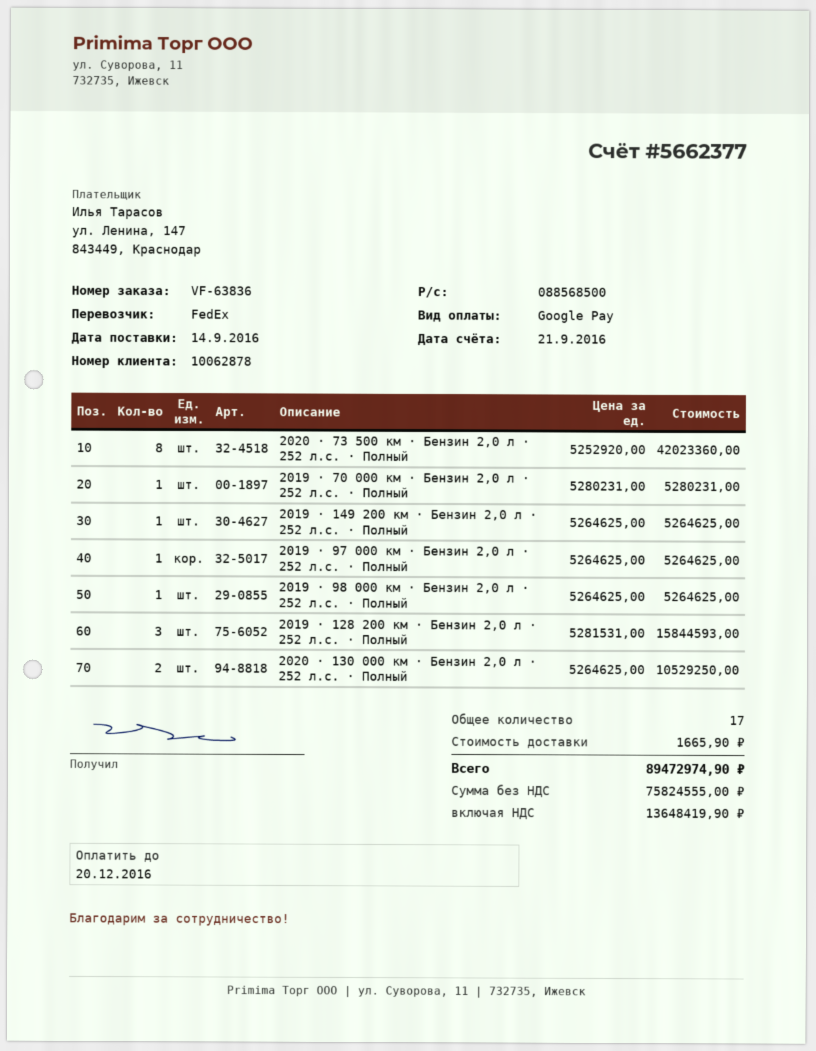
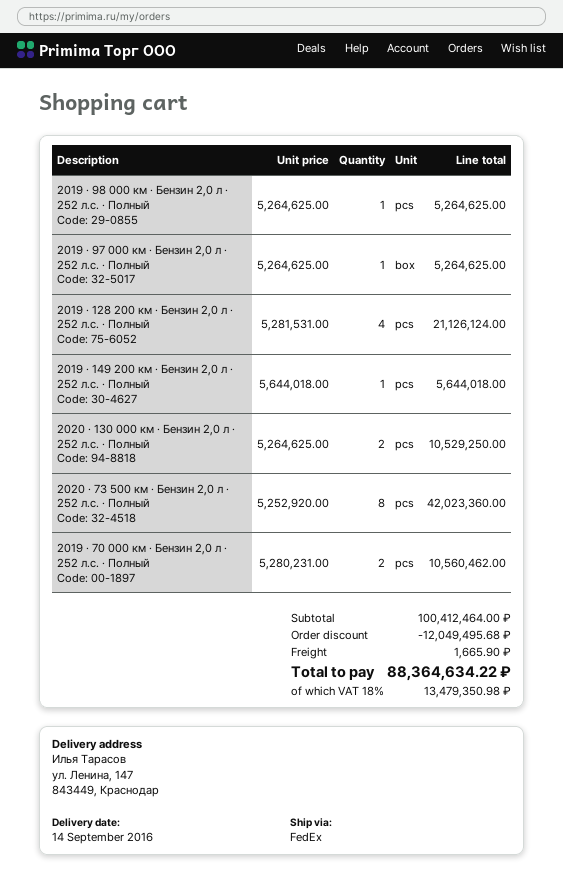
2019 · 70 000 км · Бензин 2,0 л · 252 л.с. · Полный: 1 x 5280231.00 = 5280231.00 -> 2 x 5280231.00 = 10560462.00
2019 · 149 200 км · Бензин 2,0 л · 252 л.с. · Полный: 1 x 5264625.00 = 5264625.00 -> 1 x 5644018.00 = 5644018.00
2019 · 128 200 км · Бензин 2,0 л · 252 л.с. · Полный: 3 x 5281531.00 = 15844593.00 -> 4 x 5281531.00 = 21126124.00
discount: none -> 12049495.68
tax: 13648419.90 -> 13479350.98
total: 89472974.90 -> 88364634.22

